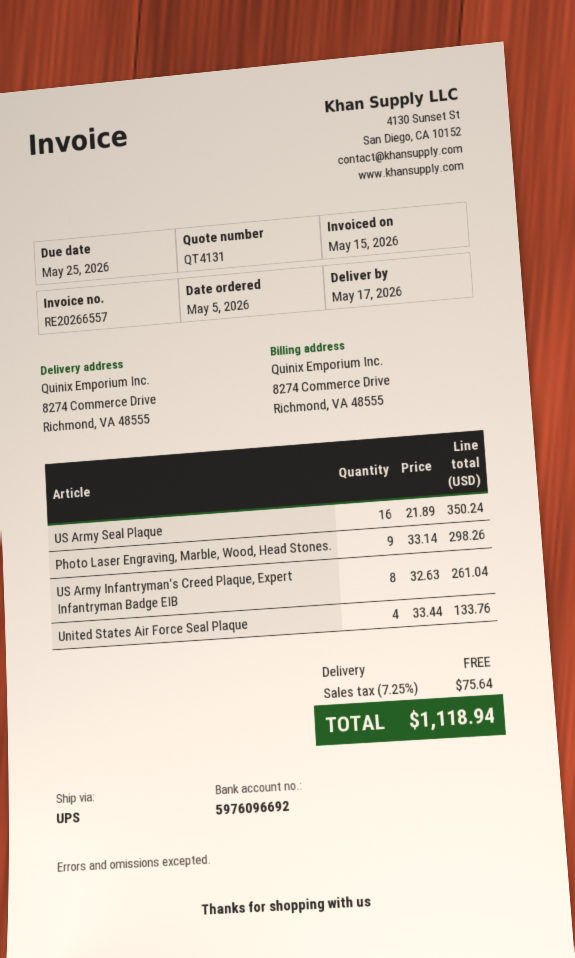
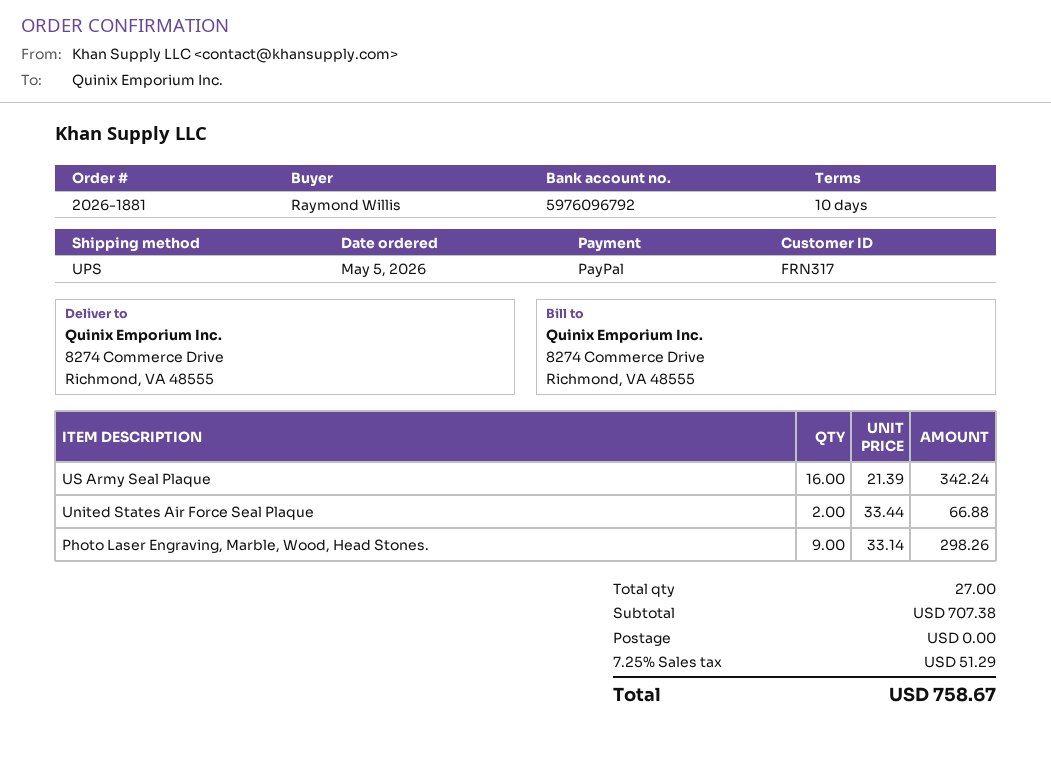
bank account: 5976096692 -> 5976096792
US Army Seal Plaque: 16 x 21.89 = 350.24 -> 16 x 21.39 = 342.24
US Army Infantryman's Creed Plaque, Expert Infantryman Badge EIB: 8 x 32.63 = 261.04 -> none
United States Air Force Seal Plaque: 4 x 33.44 = 133.76 -> 2 x 33.44 = 66.88
tax: 7.25% = 75.64 -> 7.25% = 51.29
total: 1118.94 -> 758.67

